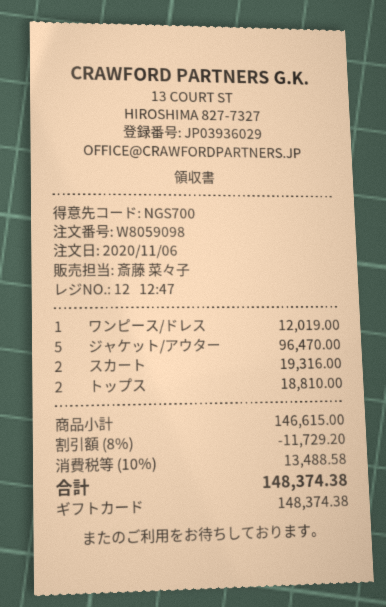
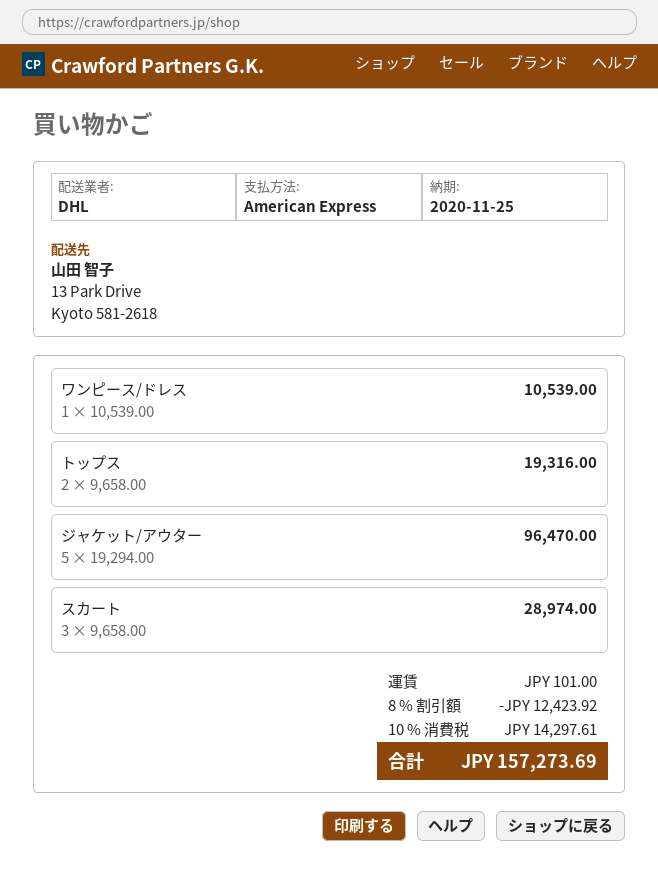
payment method: gift card -> American Express
ワンピース/ドレス: 1 for 12019.00 -> 1 for 10539.00
スカート: 2 for 19316.00 -> 3 for 28974.00
トップス: 2 for 18810.00 -> 2 for 19316.00
discount: 8% = 11729.20 -> 8% = 12423.92
shipping: none -> 101.00
tax: 10% = 13488.58 -> 10% = 14297.61
total: 148374.38 -> 157273.69

